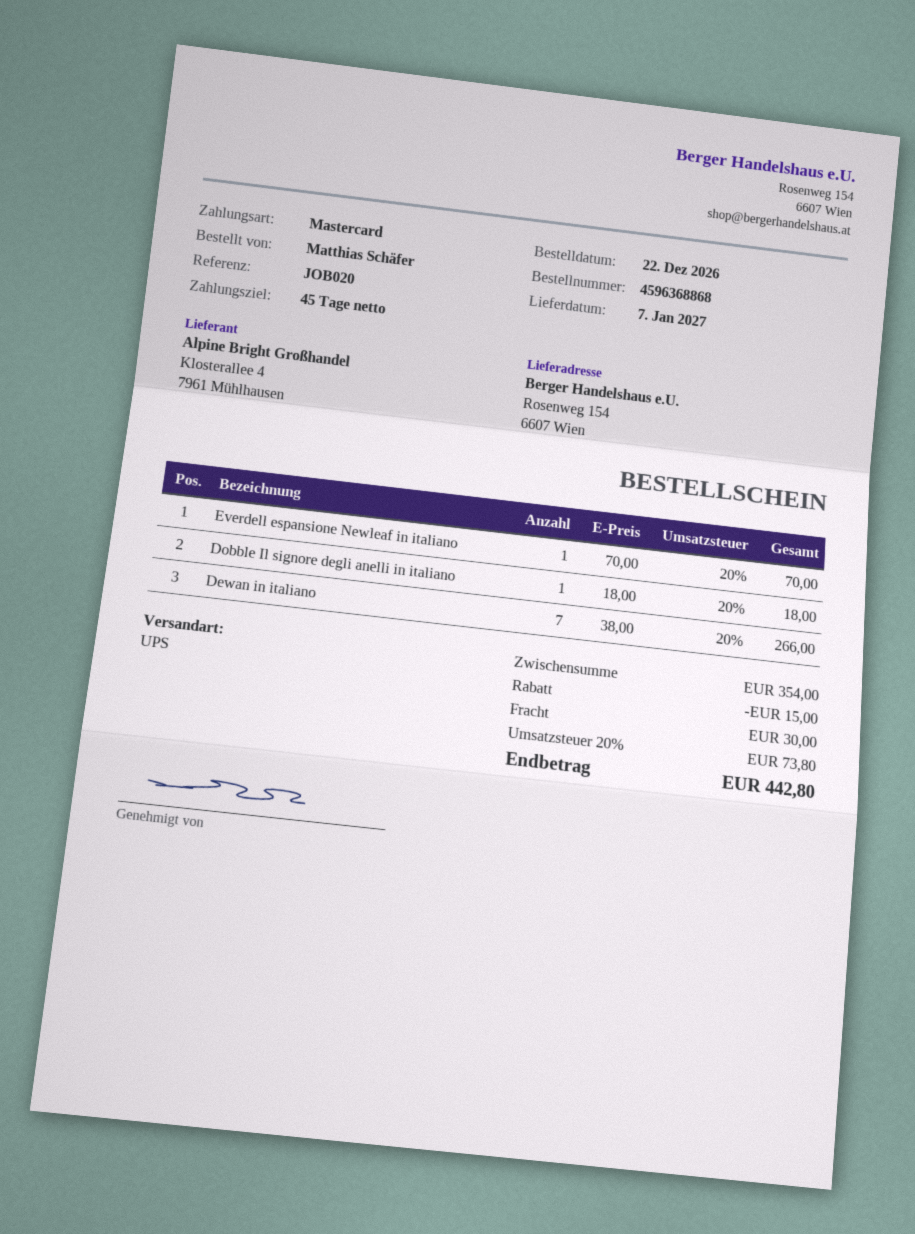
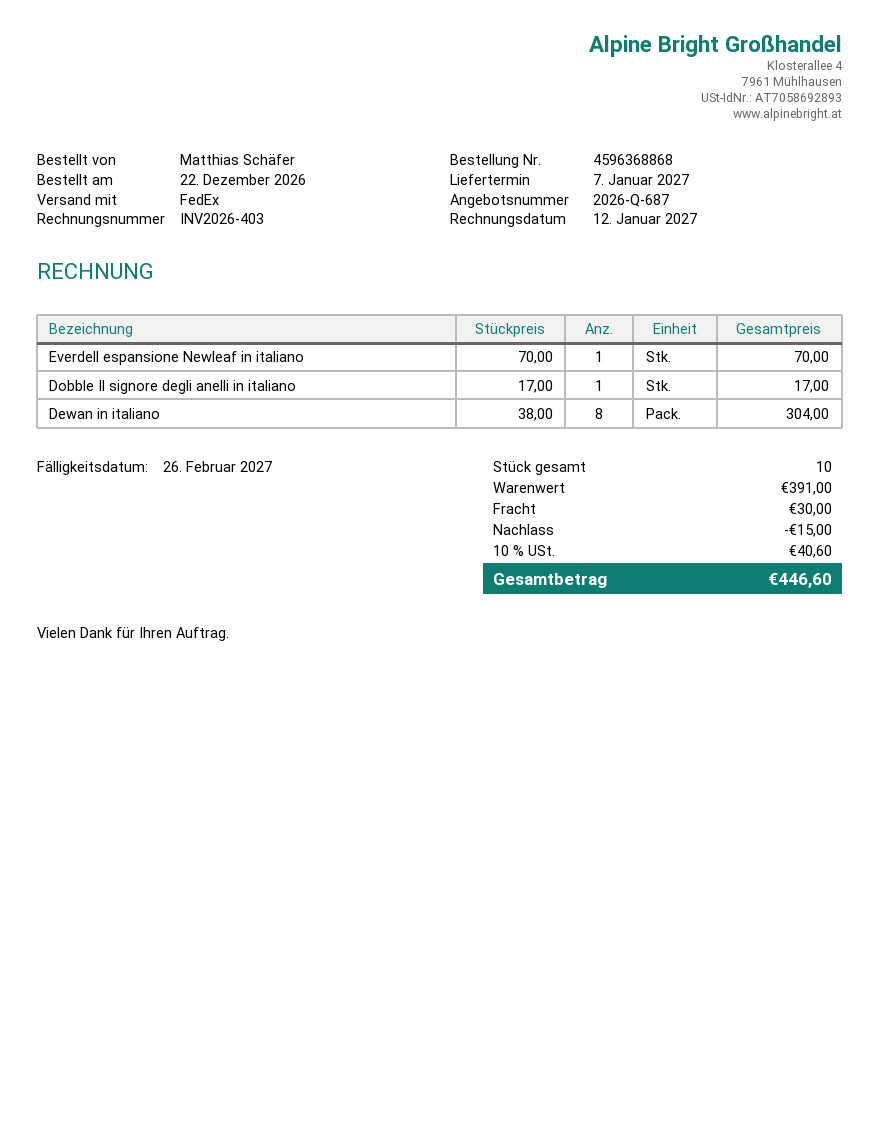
shipping method: UPS -> FedEx
Dobble Il signore degli anelli in italiano: 1 x 18.00 = 18.00 -> 1 x 17.00 = 17.00
Dewan in italiano: 7 x 38.00 = 266.00 -> 8 x 38.00 = 304.00
subtotal: 354.00 -> 391.00
tax: 20% = 73.80 -> 10% = 40.60
total: 442.80 -> 446.60

